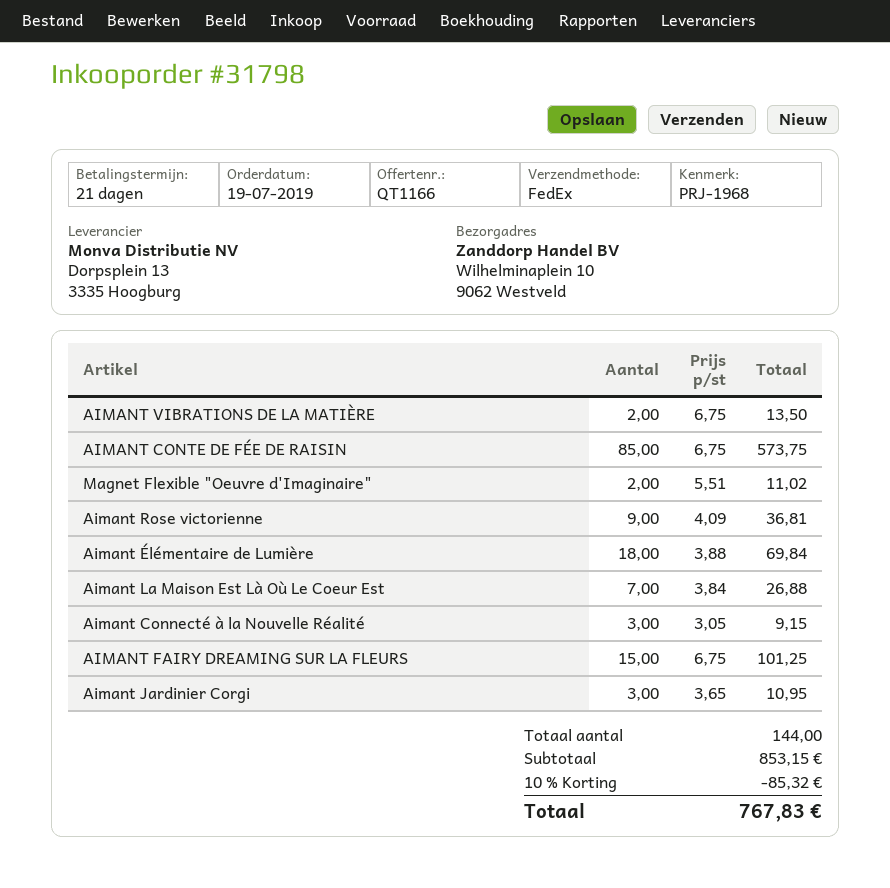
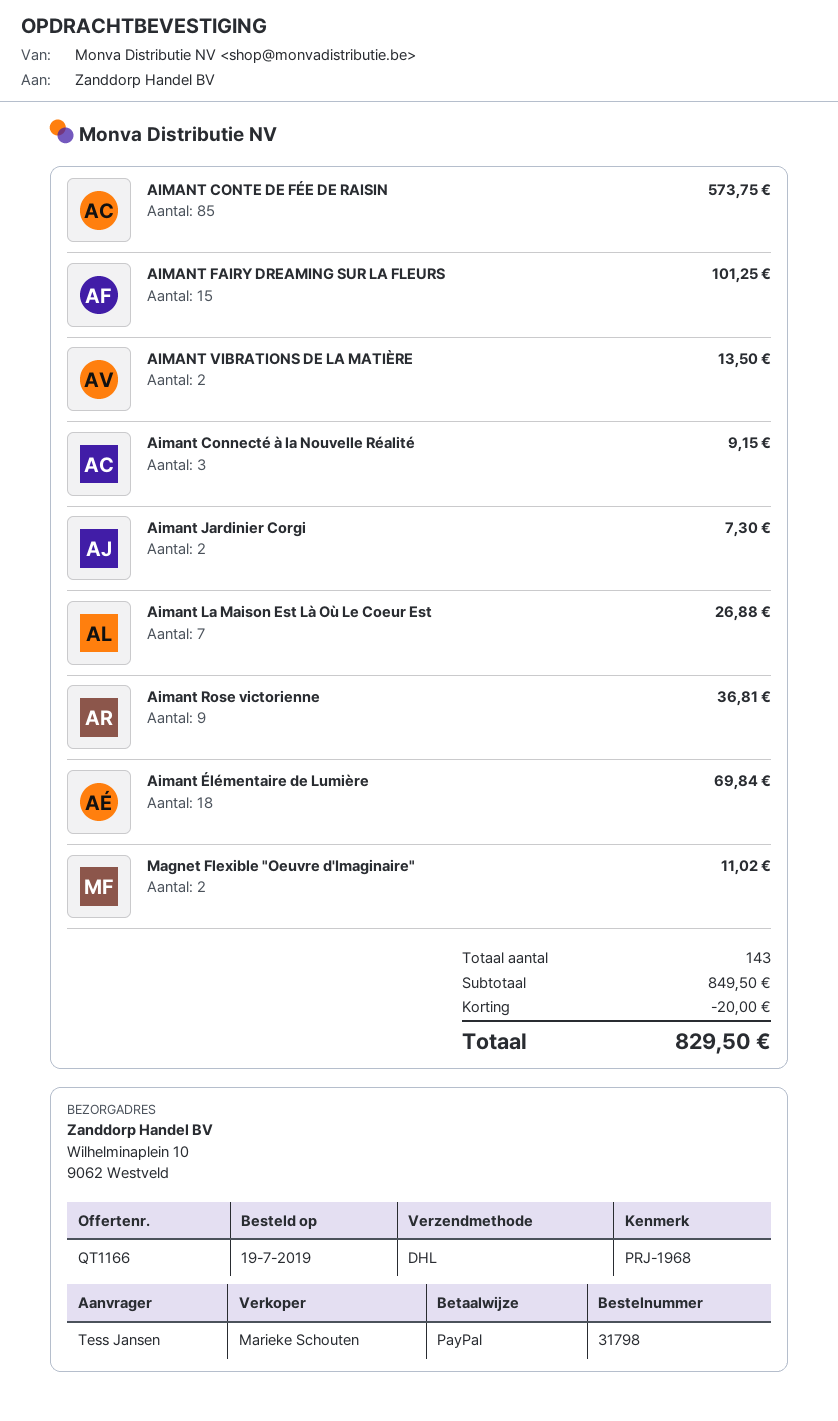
shipping method: FedEx -> DHL
Aimant Jardinier Corgi: 3 for 10.95 -> 2 for 7.30
total quantity: 144 -> 143
subtotal: 853.15 -> 849.50
discount: 85.32 -> 20.00
total: 767.83 -> 829.50

